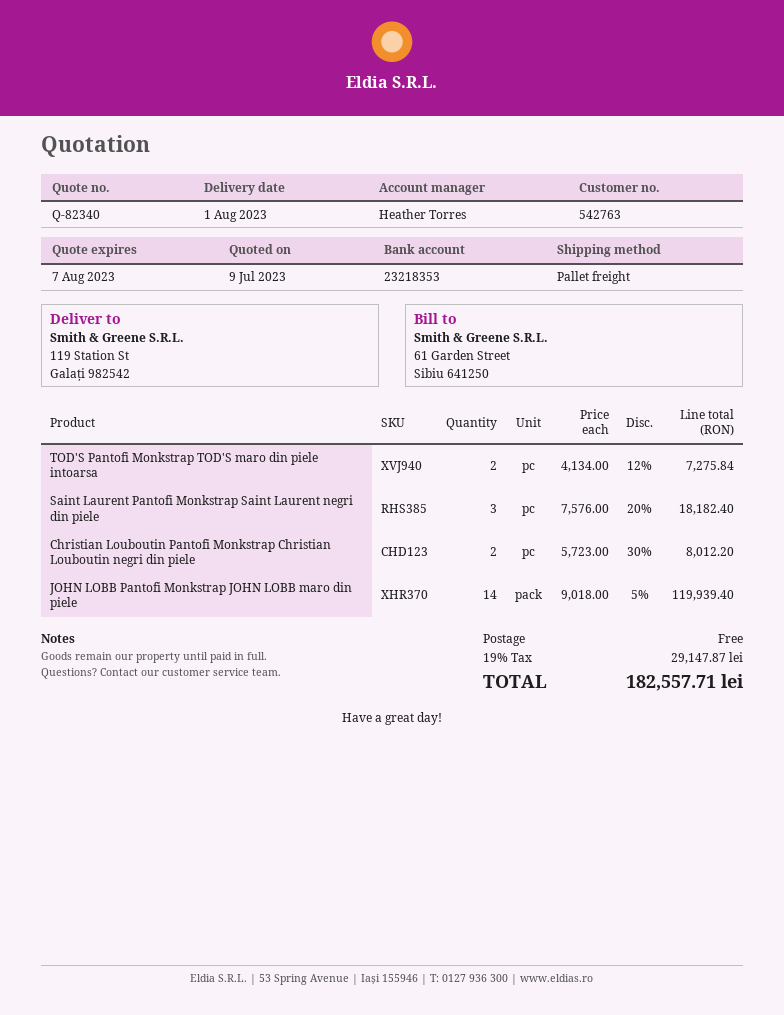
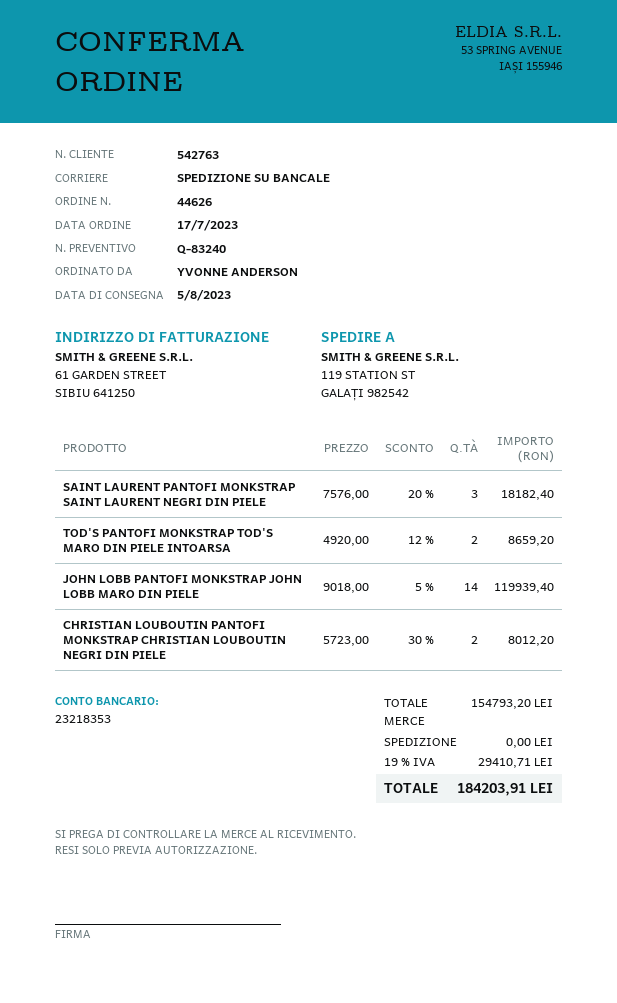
quote number: Q-82340 -> Q-83240
delivery date: 2023-08-01 -> 2023-08-05
TOD'S Pantofi Monkstrap TOD'S maro din piele intoarsa: 2 x 4134.00 - 12% = 7275.84 -> 2 x 4920.00 - 12% = 8659.20
tax: 19% = 29147.87 -> 19% = 29410.71
total: 182557.71 -> 184203.91

